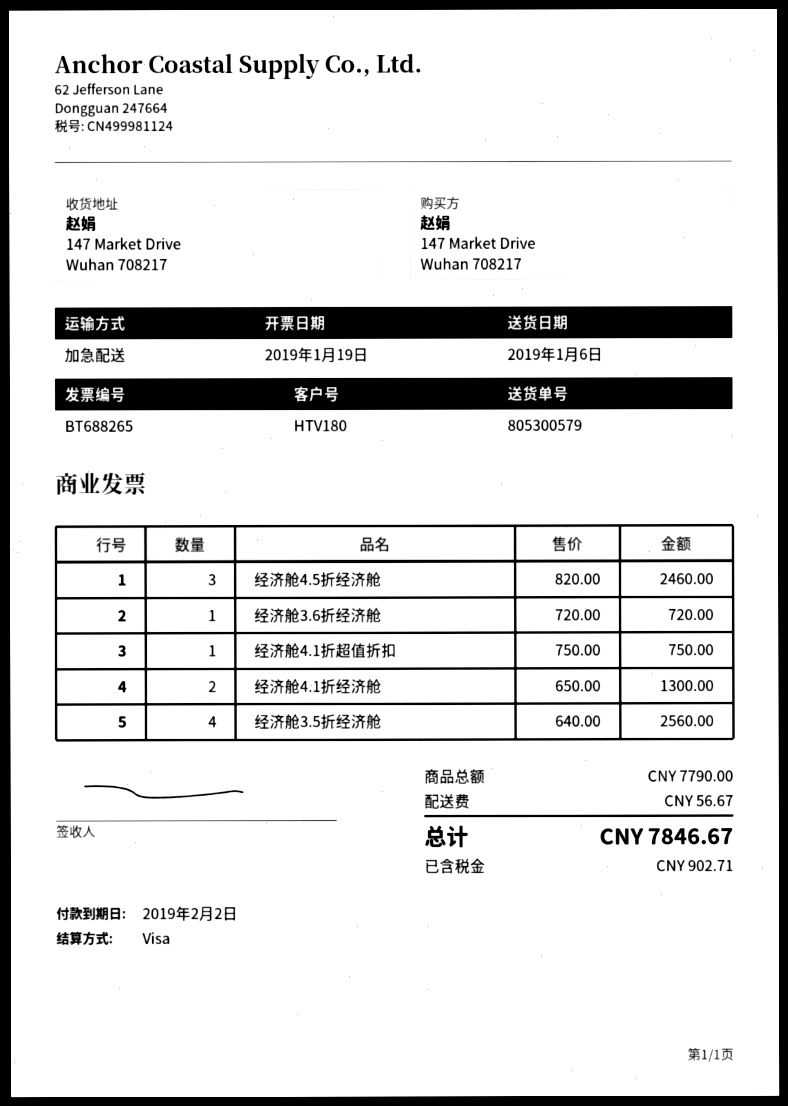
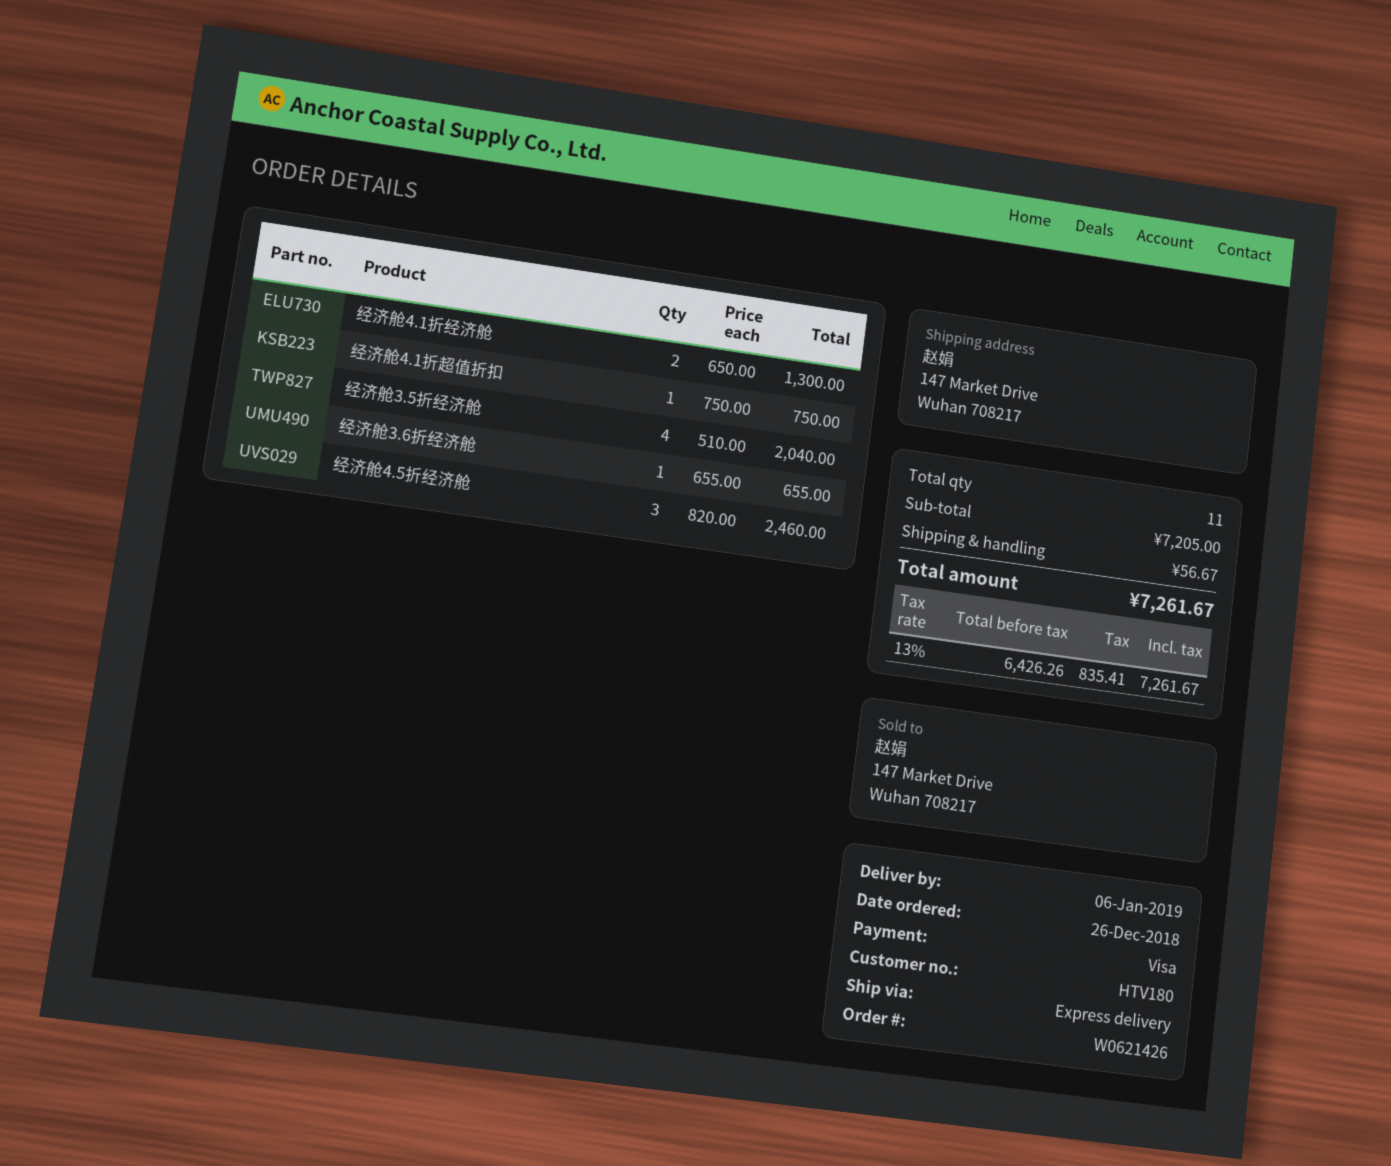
经济舱3.6折经济舱: 1 x 720.00 = 720.00 -> 1 x 655.00 = 655.00
经济舱3.5折经济舱: 4 x 640.00 = 2560.00 -> 4 x 510.00 = 2040.00
subtotal: 7790.00 -> 7205.00
tax: 902.71 -> 835.41
total: 7846.67 -> 7261.67

